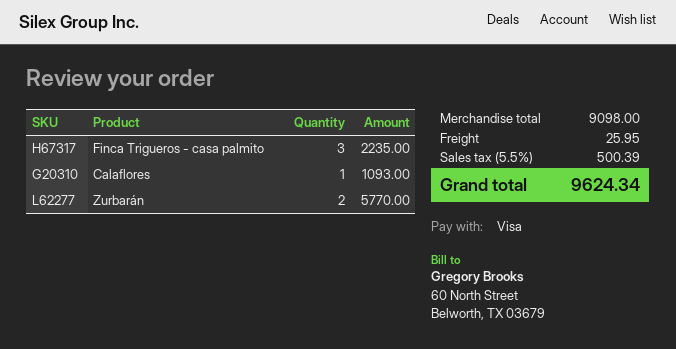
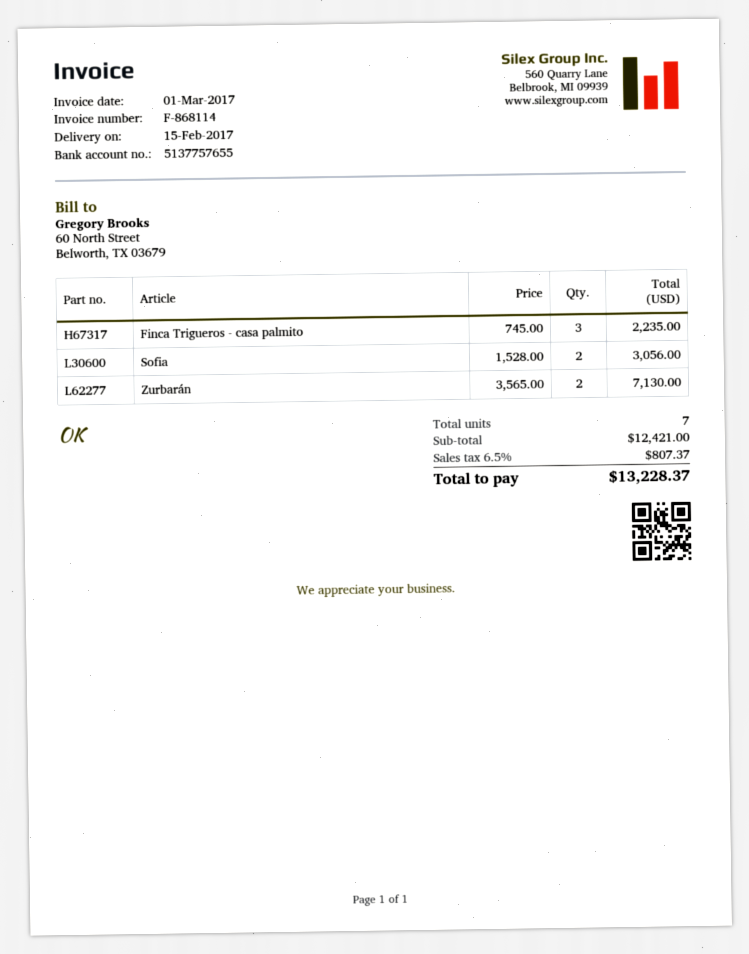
Calaflores: 1 for 1093.00 -> none
Zurbarán: 2 for 5770.00 -> 2 for 7130.00
Sofia: none -> 2 for 3056.00
subtotal: 9098.00 -> 12421.00
shipping: 25.95 -> none
tax: 5.5% = 500.39 -> 6.5% = 807.37
total: 9624.34 -> 13228.37

